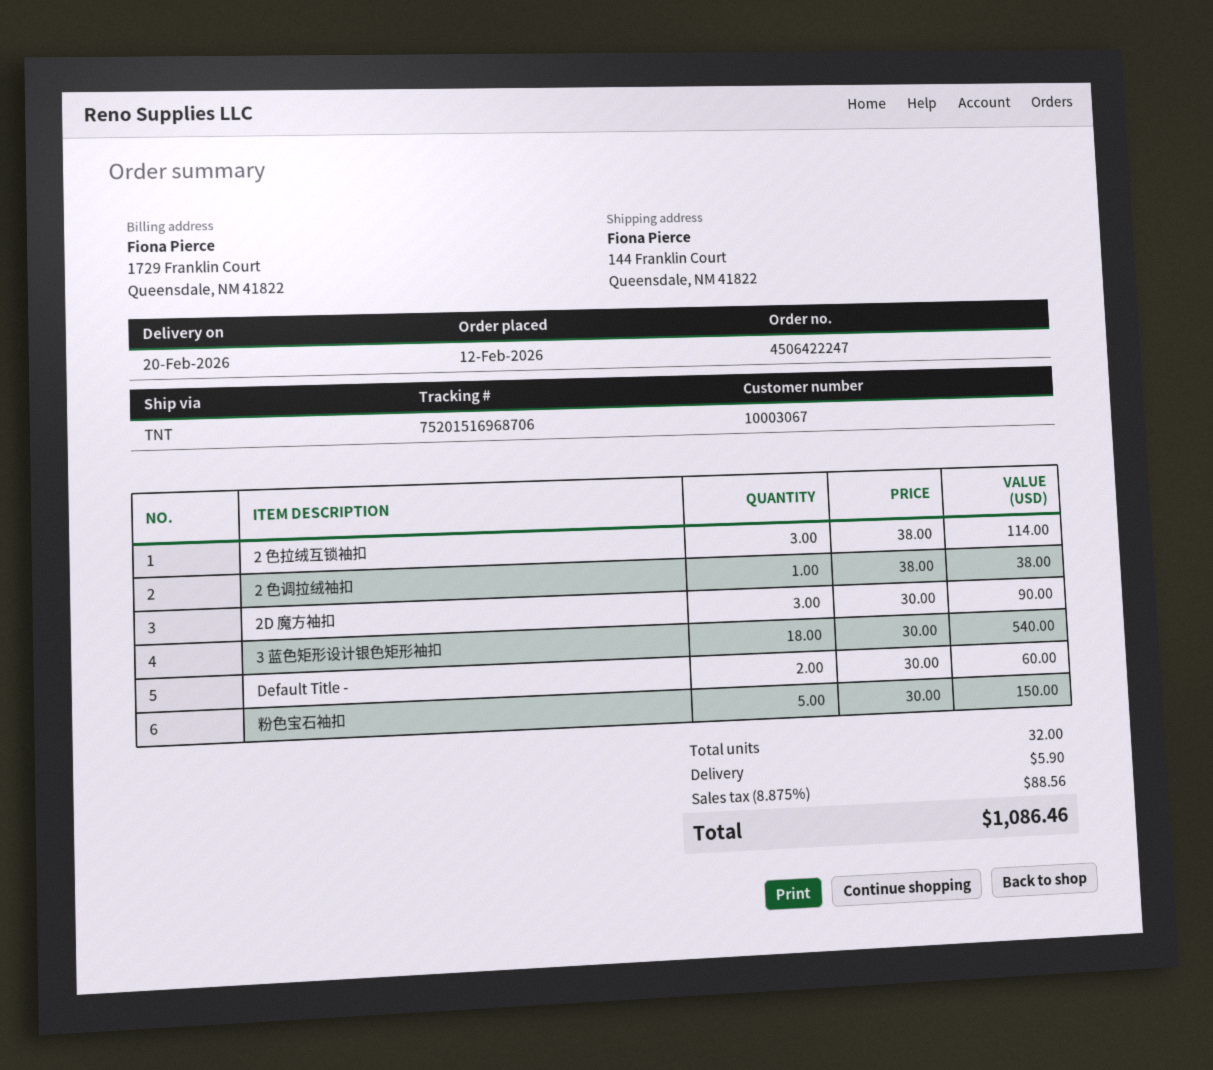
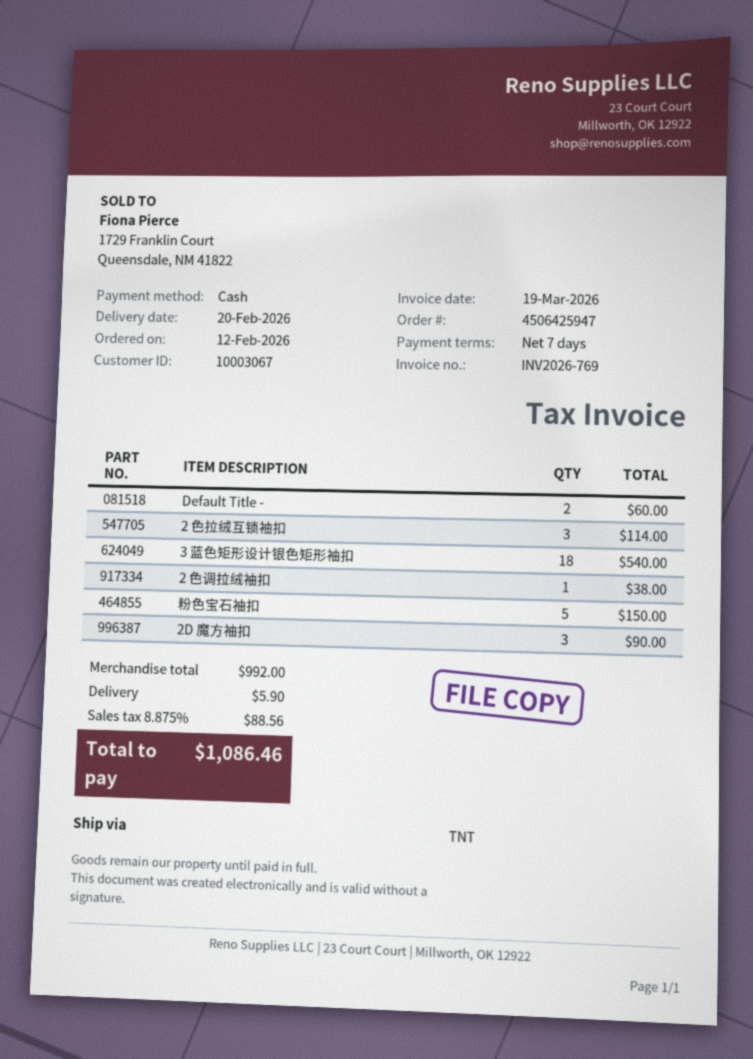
order number: 4506422247 -> 4506425947

